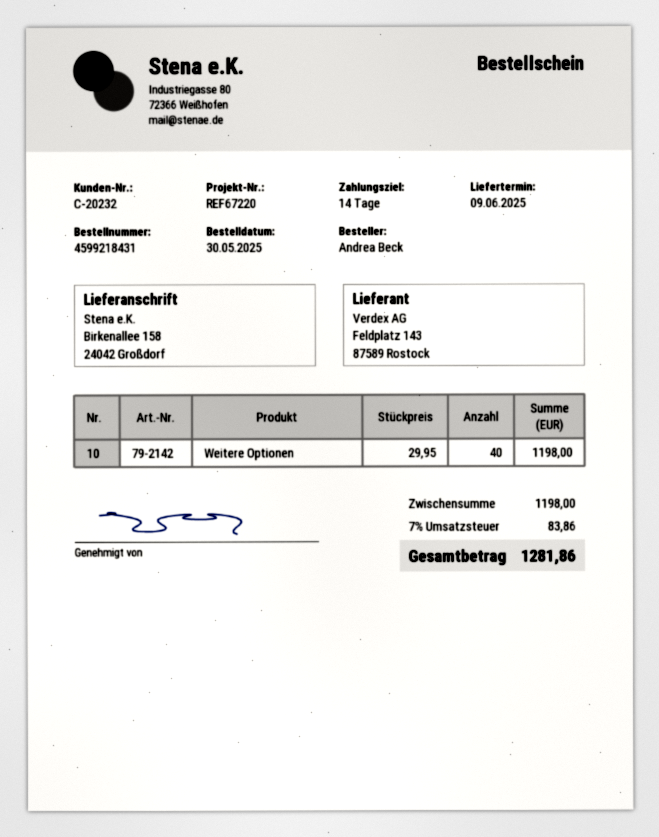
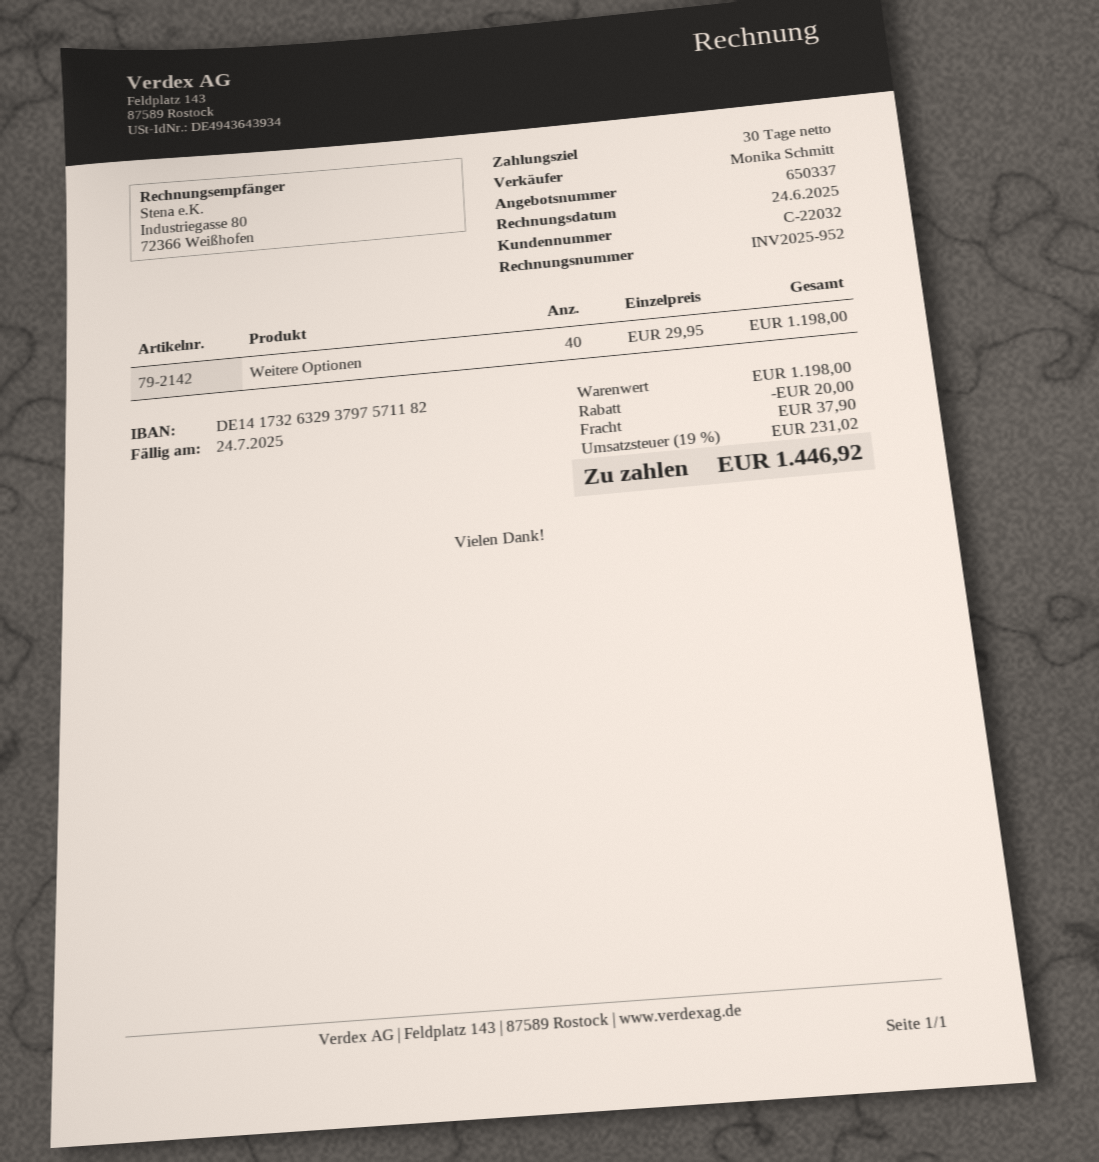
payment terms: 14 days -> 30 days
customer number: C-20232 -> C-22032
discount: none -> 20.00
shipping: none -> 37.90
tax: 7% = 83.86 -> 19% = 231.02
total: 1281.86 -> 1446.92

